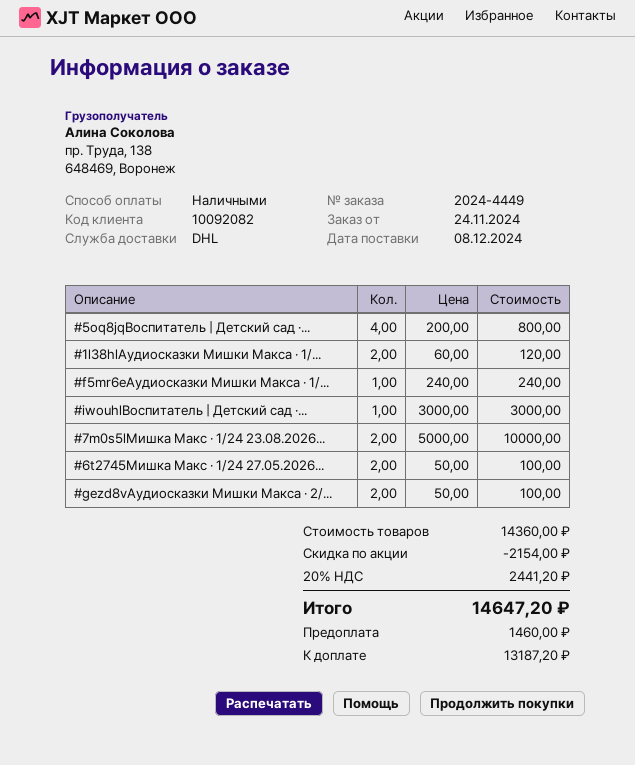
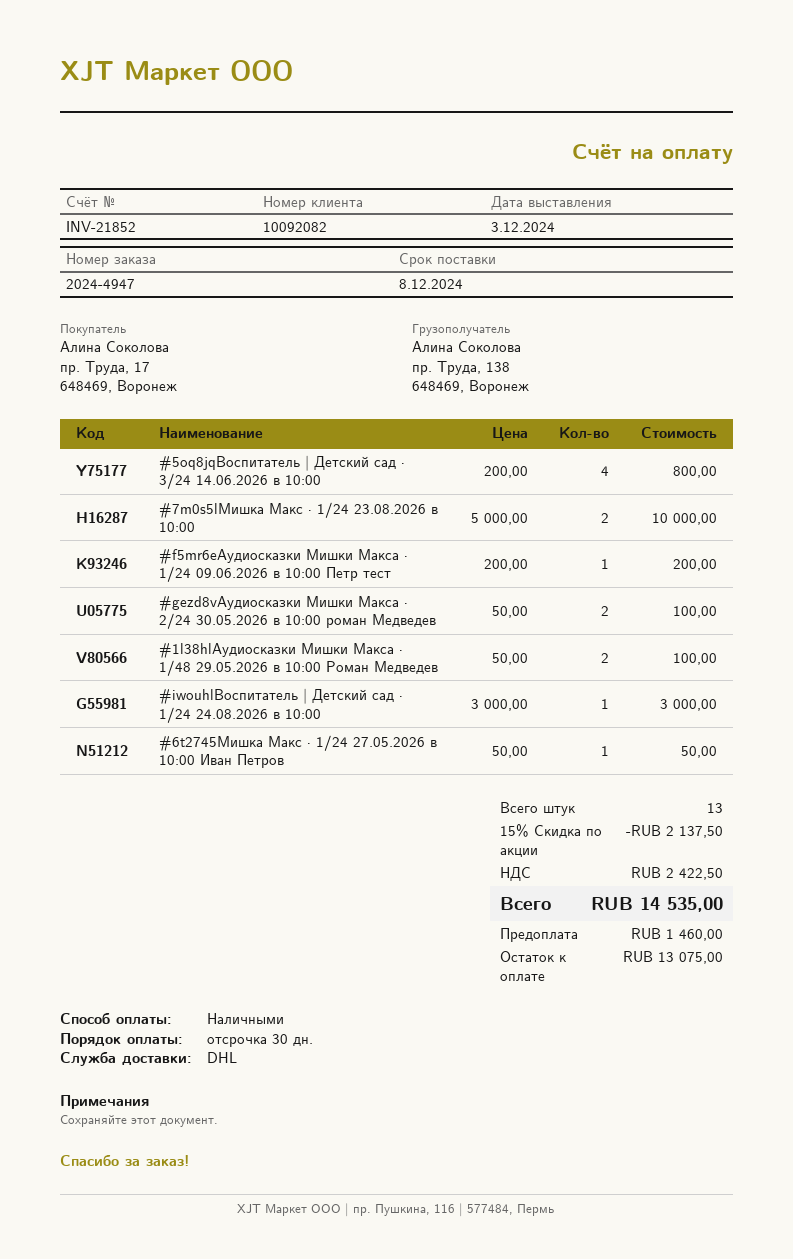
order number: 2024-4449 -> 2024-4947
#1l38hlАудиосказки Мишки Макса · 1/...: 2 x 60.00 = 120.00 -> 2 x 50.00 = 100.00
#f5mr6eАудиосказки Мишки Макса · 1/...: 1 x 240.00 = 240.00 -> 1 x 200.00 = 200.00
#6t2745Мишка Макс · 1/24 27.05.2026...: 2 x 50.00 = 100.00 -> 1 x 50.00 = 50.00
discount: 2154.00 -> 2137.50
tax: 2441.20 -> 2422.50
total: 14647.20 -> 14535.00
balance: 13187.20 -> 13075.00

